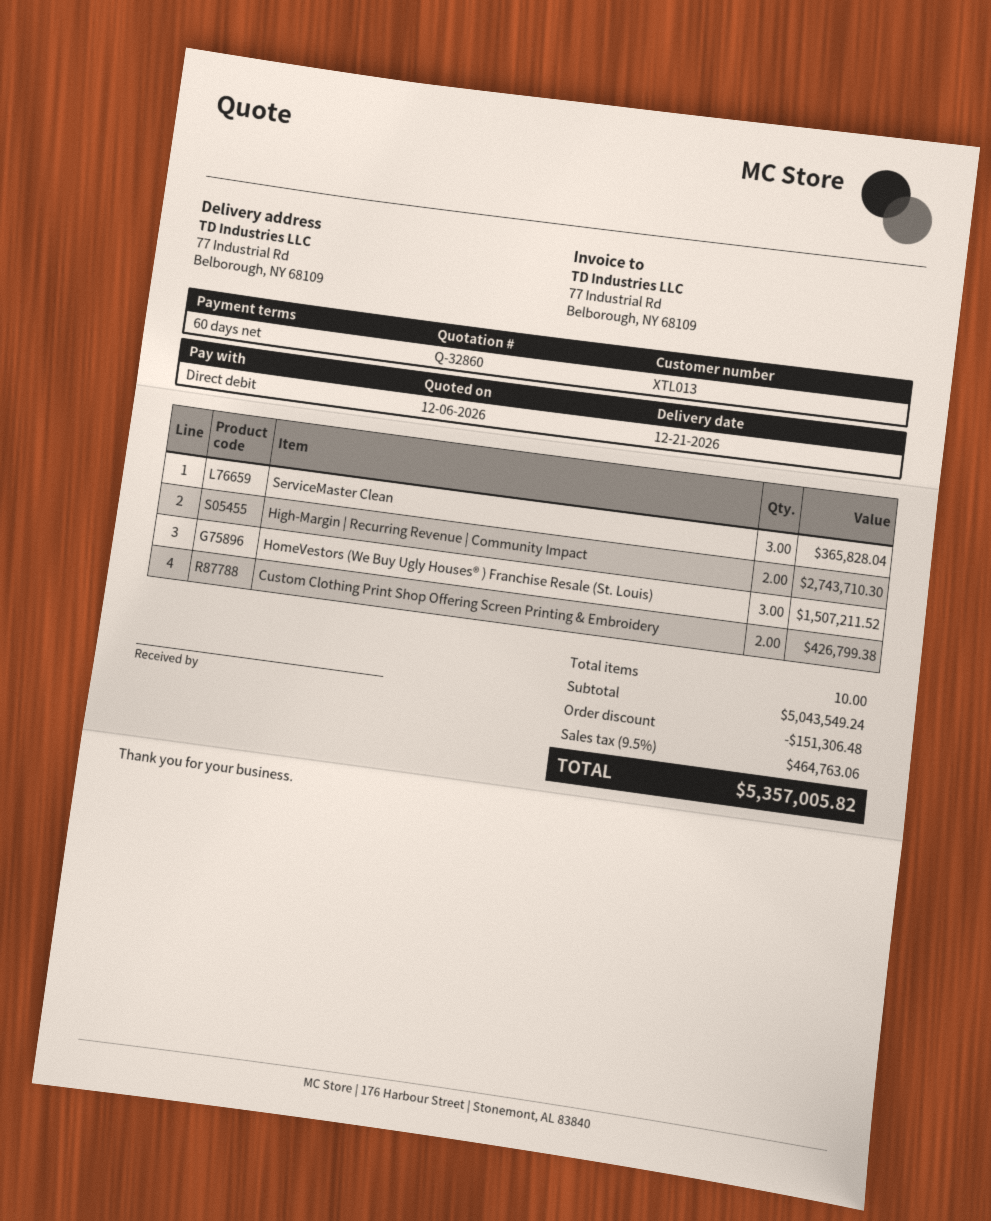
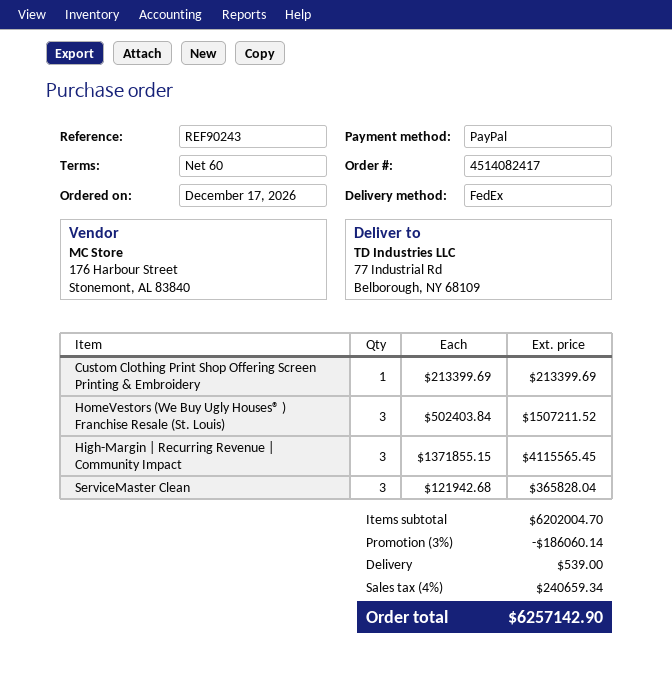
payment method: direct debit -> PayPal
High-Margin | Recurring Revenue | Community Impact: 2 for 2743710.30 -> 3 for 4115565.45
Custom Clothing Print Shop Offering Screen Printing & Embroidery: 2 for 426799.38 -> 1 for 213399.69
subtotal: 5043549.24 -> 6202004.70
discount: 151306.48 -> 186060.14
shipping: none -> 539.00
tax: 9.5% = 464763.06 -> 4% = 240659.34
total: 5357005.82 -> 6257142.90

